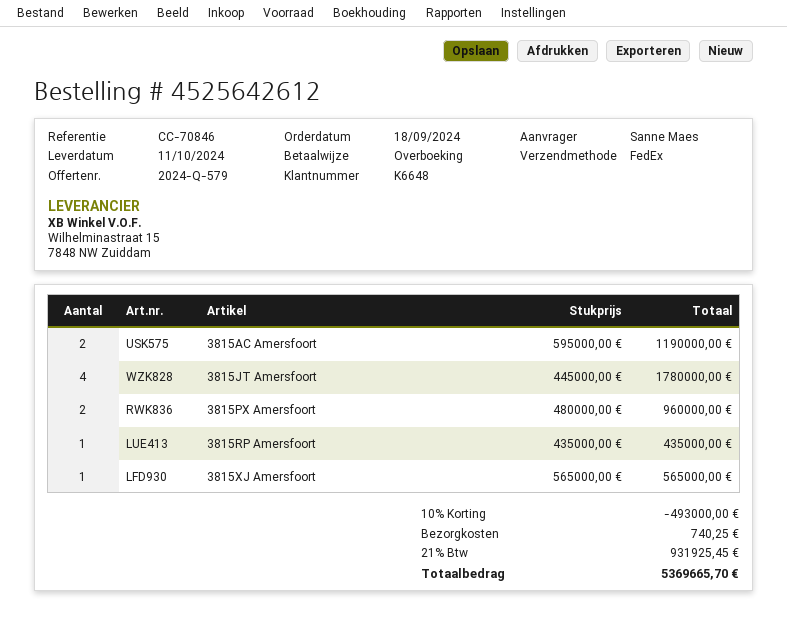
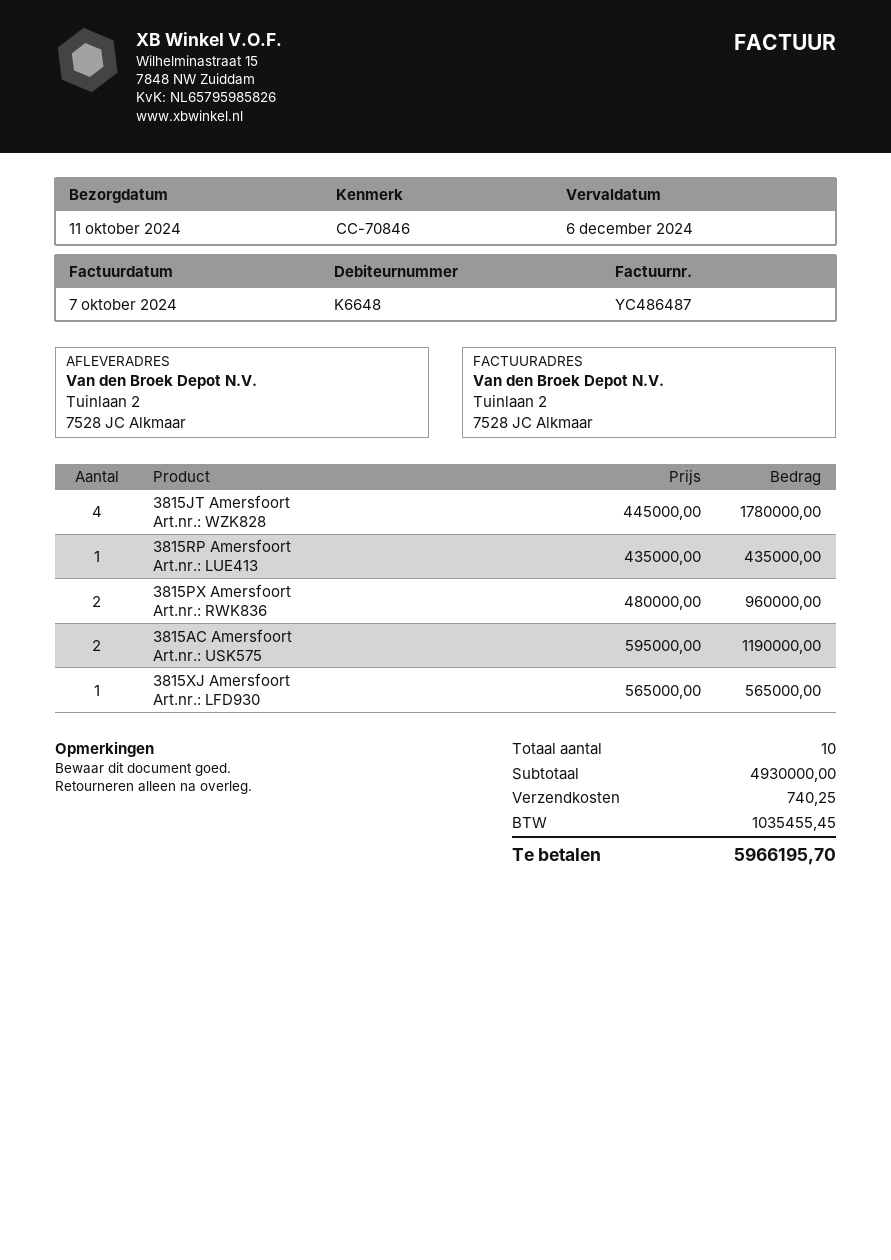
discount: 10% = 493000.00 -> none
tax: 931925.45 -> 1035455.45
total: 5369665.70 -> 5966195.70

